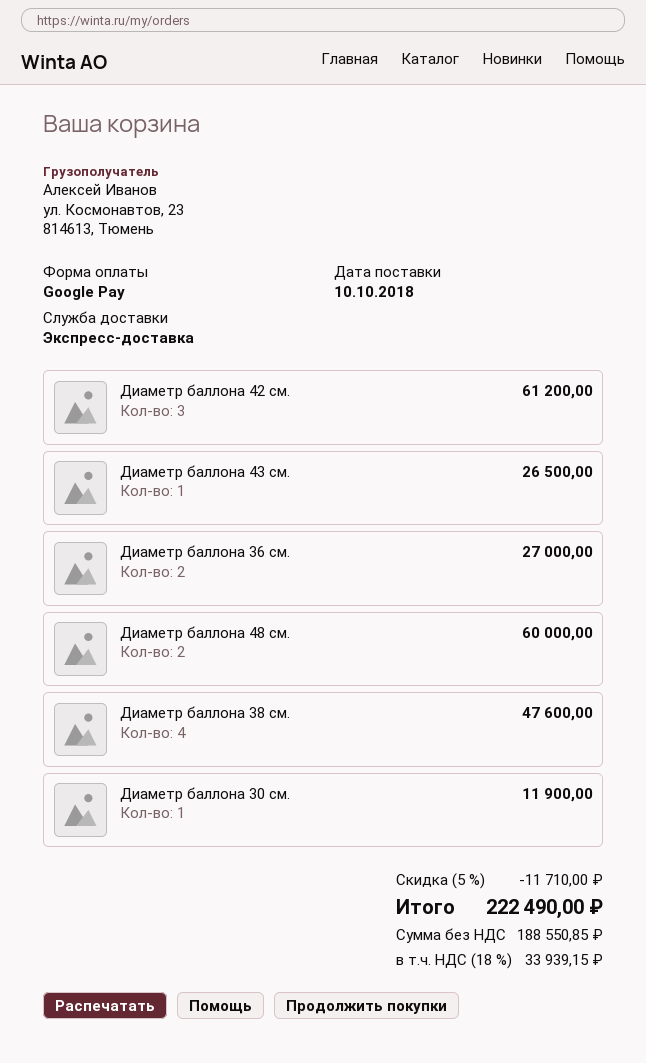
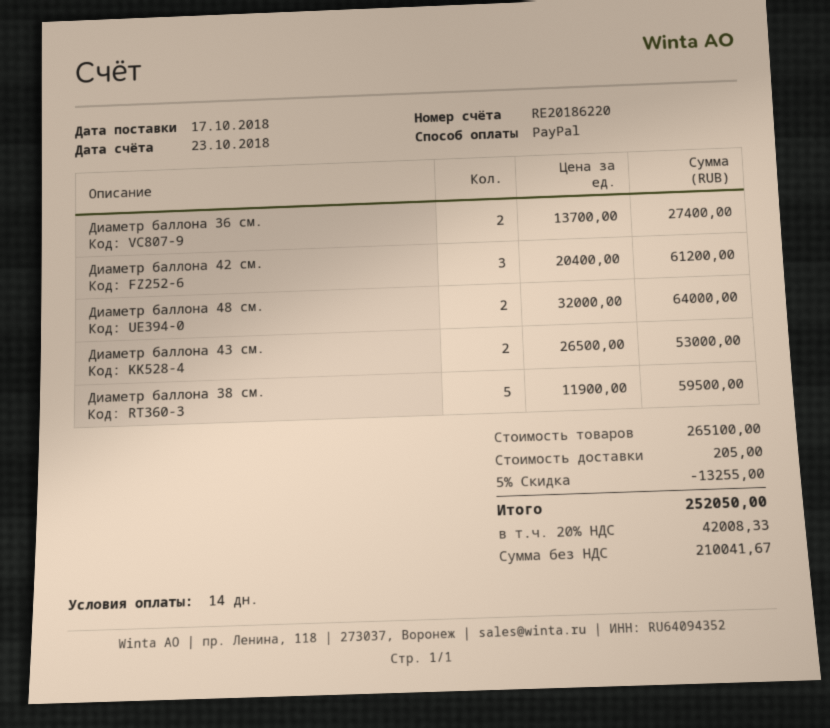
delivery date: 2018-10-10 -> 2018-10-17
payment method: Google Pay -> PayPal
Диаметр баллона 43 см.: 1 for 26500.00 -> 2 for 53000.00
Диаметр баллона 36 см.: 2 for 27000.00 -> 2 for 27400.00
Диаметр баллона 48 см.: 2 for 60000.00 -> 2 for 64000.00
Диаметр баллона 38 см.: 4 for 47600.00 -> 5 for 59500.00
Диаметр баллона 30 см.: 1 for 11900.00 -> none
discount: 5% = 11710.00 -> 5% = 13255.00
shipping: none -> 205.00
net: 188550.85 -> 210041.67
tax: 18% = 33939.15 -> 20% = 42008.33
total: 222490.00 -> 252050.00

